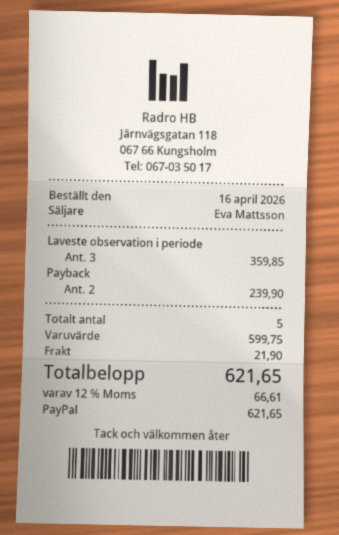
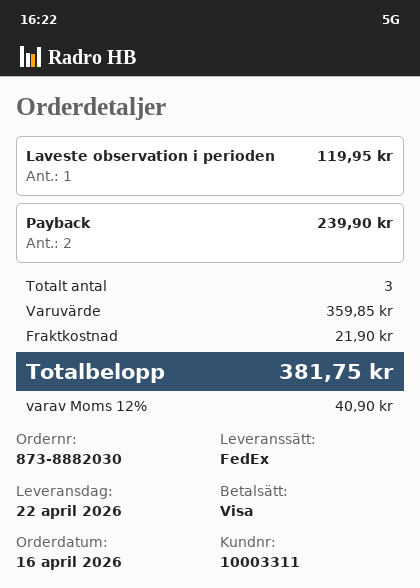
payment method: PayPal -> Visa
Laveste observation i periode: 3 for 359.85 -> 1 for 119.95
total quantity: 5 -> 3
subtotal: 599.75 -> 359.85
tax: 12% = 66.61 -> 12% = 40.90
total: 621.65 -> 381.75

